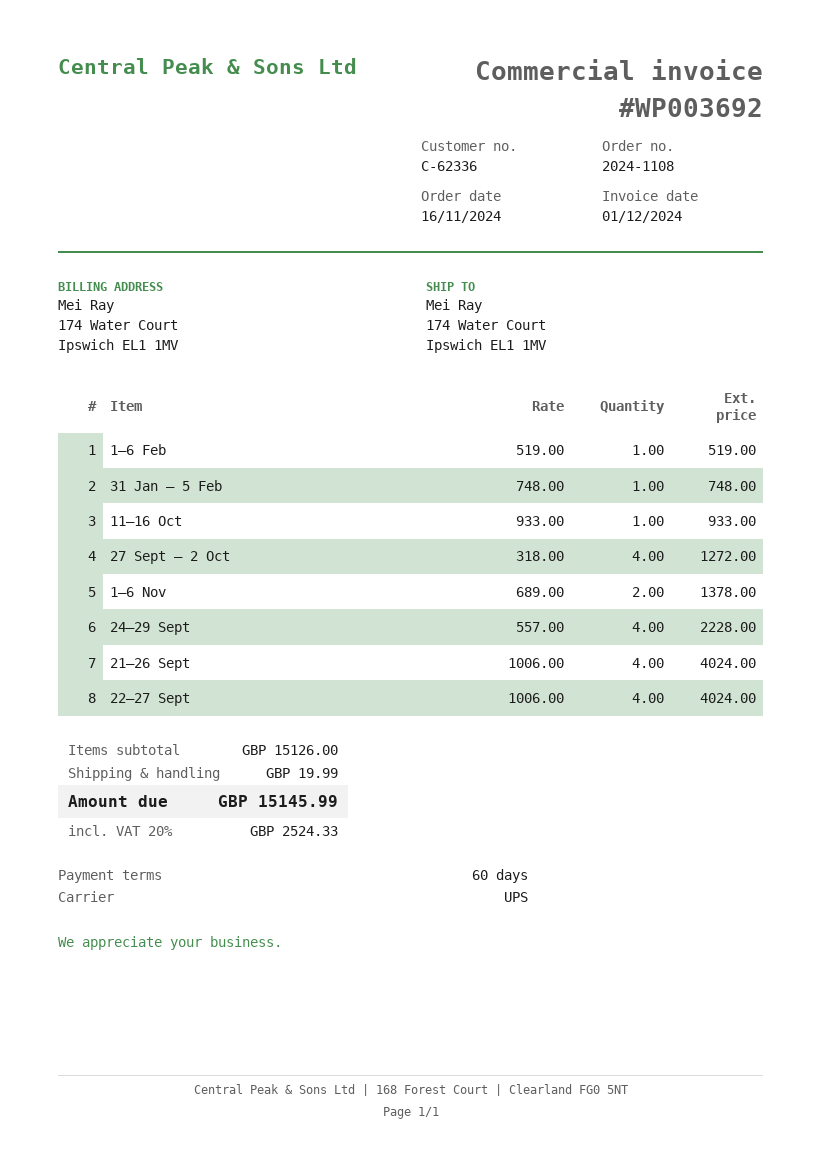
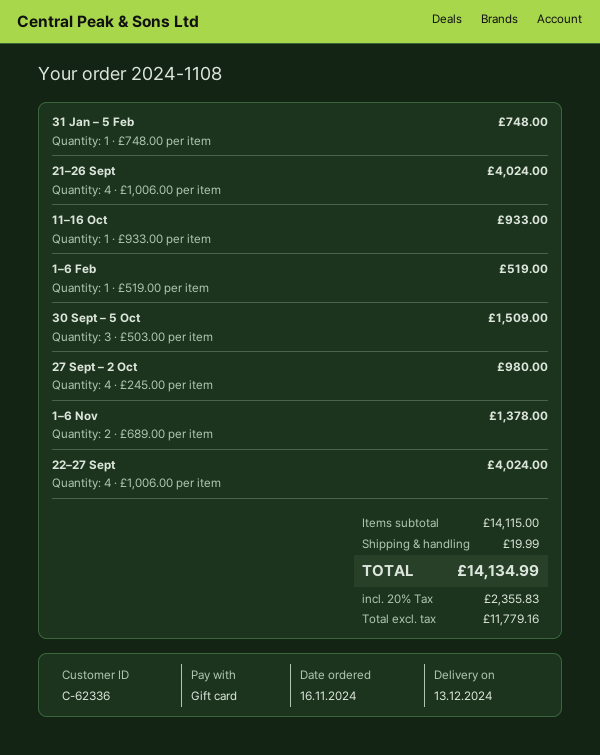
27 Sept – 2 Oct: 4 x 318.00 = 1272.00 -> 4 x 245.00 = 980.00
24–29 Sept: 4 x 557.00 = 2228.00 -> none
30 Sept – 5 Oct: none -> 3 x 503.00 = 1509.00
subtotal: 15126.00 -> 14115.00
tax: 20% = 2524.33 -> 20% = 2355.83
total: 15145.99 -> 14134.99

